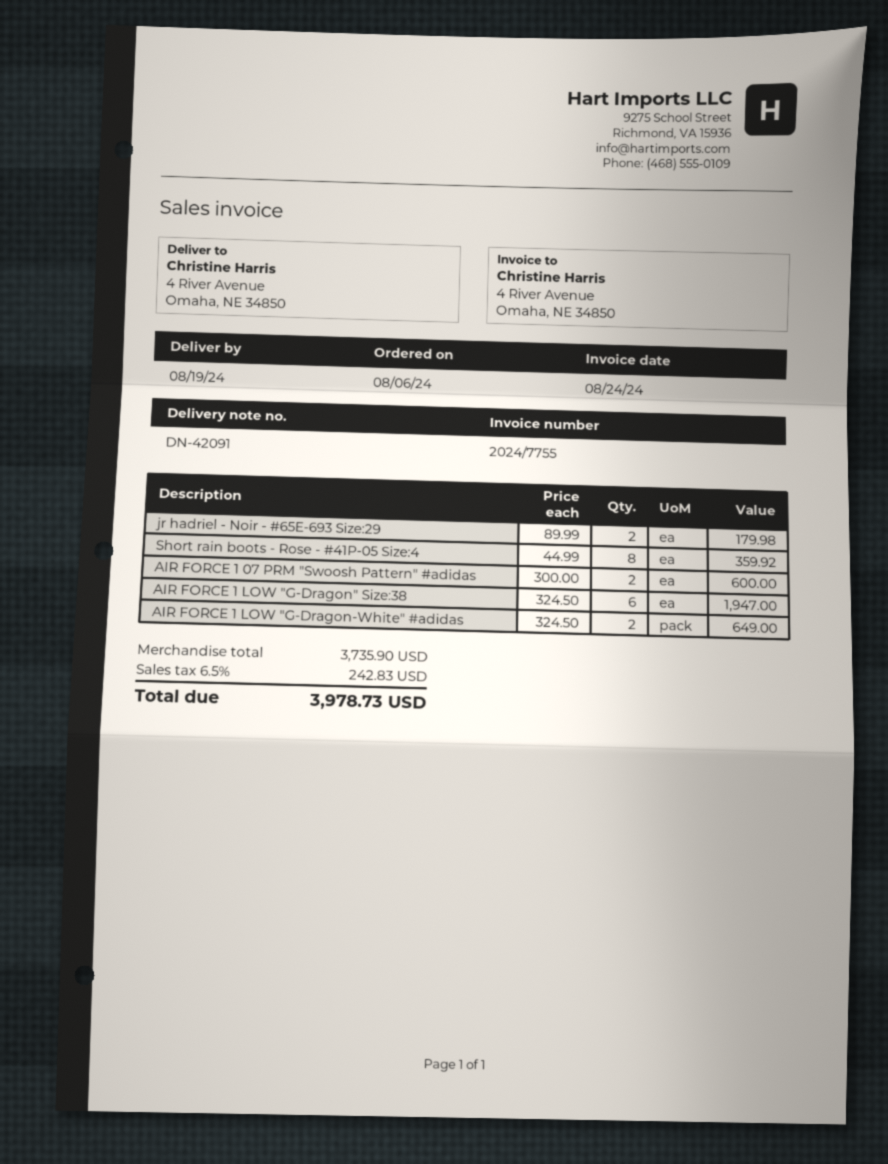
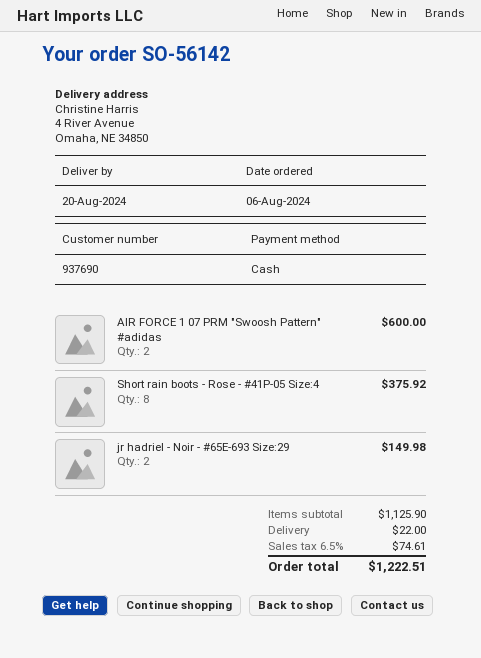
delivery date: 2024-08-19 -> 2024-08-20
jr hadriel - Noir - #65E-693 Size:29: 2 for 179.98 -> 2 for 149.98
Short rain boots - Rose - #41P-05 Size:4: 8 for 359.92 -> 8 for 375.92
AIR FORCE 1 LOW "G-Dragon" Size:38: 6 for 1947.00 -> none
AIR FORCE 1 LOW "G-Dragon-White" #adidas: 2 for 649.00 -> none
subtotal: 3735.90 -> 1125.90
shipping: none -> 22.00
tax: 6.5% = 242.83 -> 6.5% = 74.61
total: 3978.73 -> 1222.51

